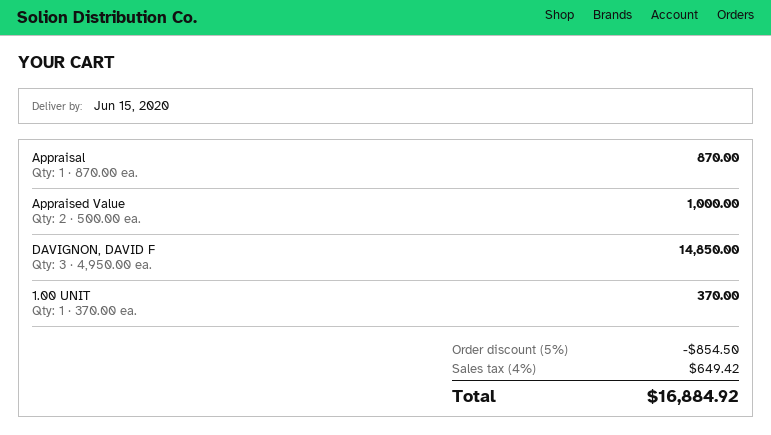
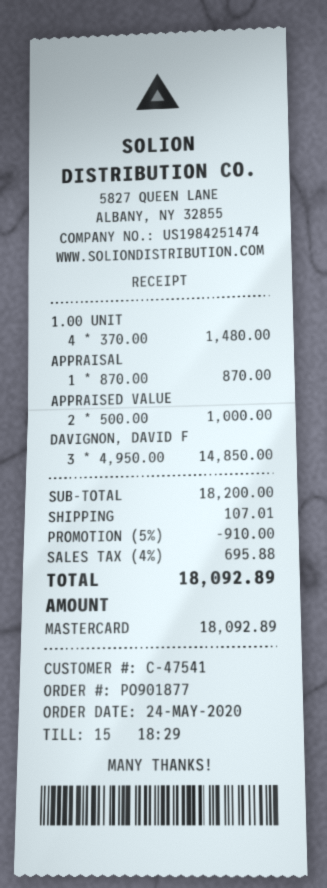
1.00 UNIT: 1 x 370.00 = 370.00 -> 4 x 370.00 = 1480.00
discount: 5% = 854.50 -> 5% = 910.00
shipping: none -> 107.01
tax: 4% = 649.42 -> 4% = 695.88
total: 16884.92 -> 18092.89

